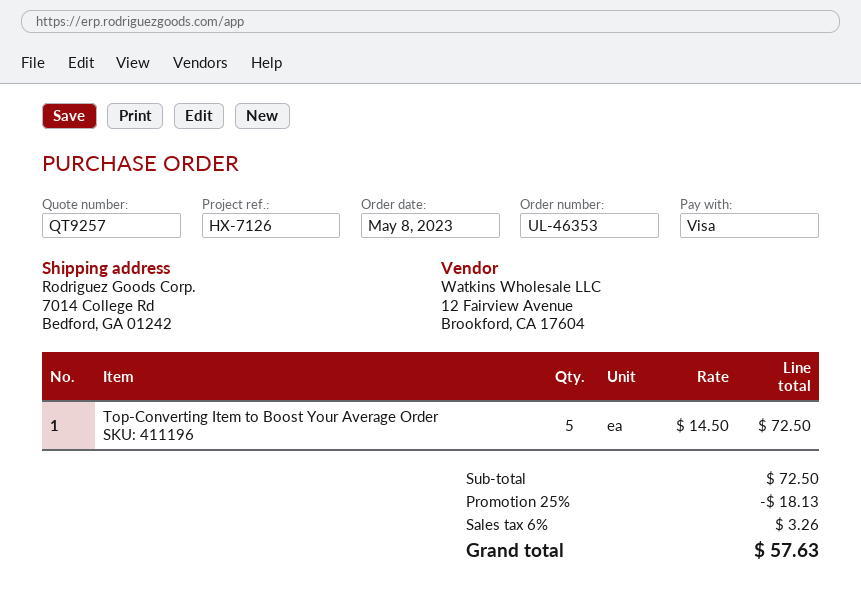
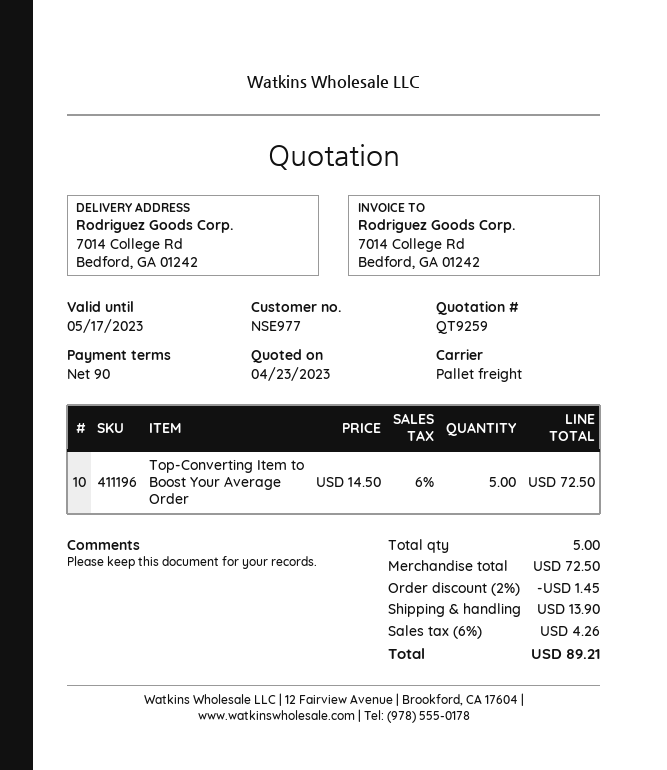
quote number: QT9257 -> QT9259
discount: 25% = 18.13 -> 2% = 1.45
shipping: none -> 13.90
tax: 6% = 3.26 -> 6% = 4.26
total: 57.63 -> 89.21

